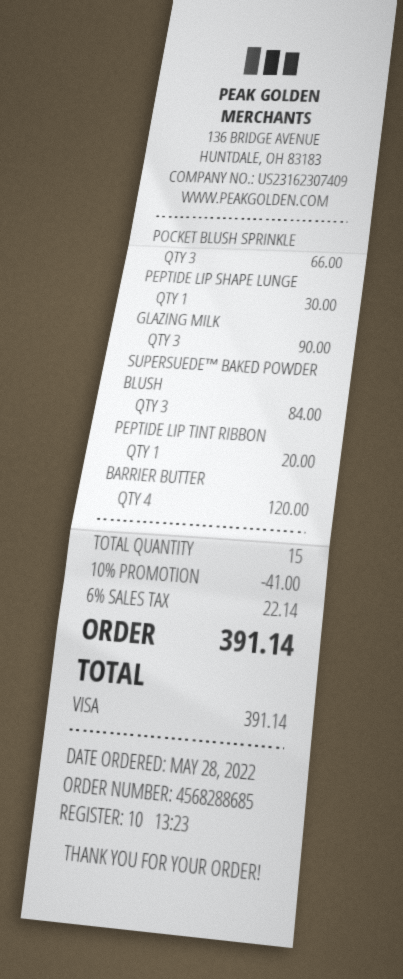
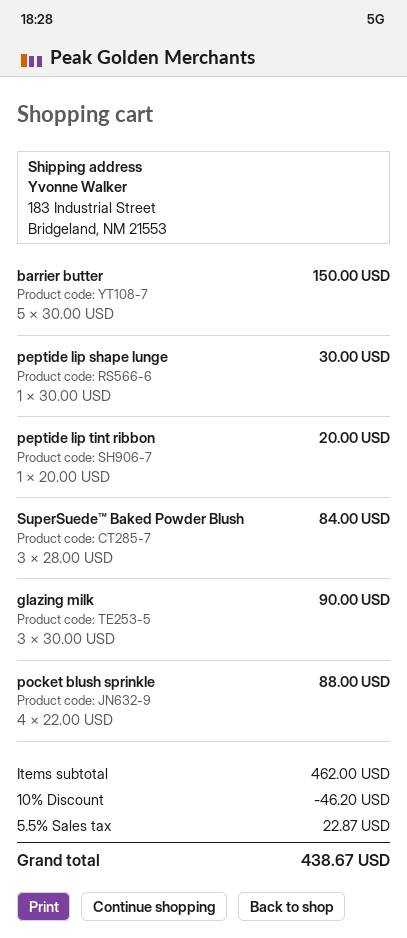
POCKET BLUSH SPRINKLE: 3 for 66.00 -> 4 for 88.00
BARRIER BUTTER: 4 for 120.00 -> 5 for 150.00
discount: 10% = 41.00 -> 10% = 46.20
tax: 6% = 22.14 -> 5.5% = 22.87
total: 391.14 -> 438.67

